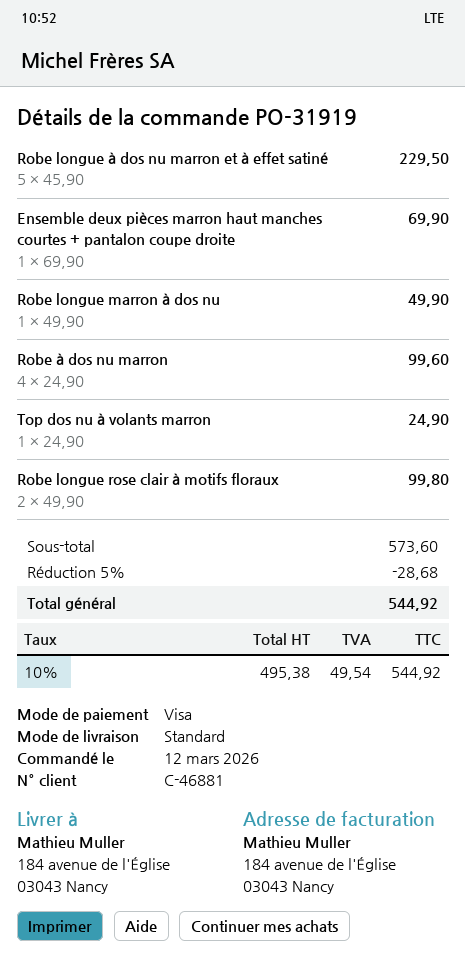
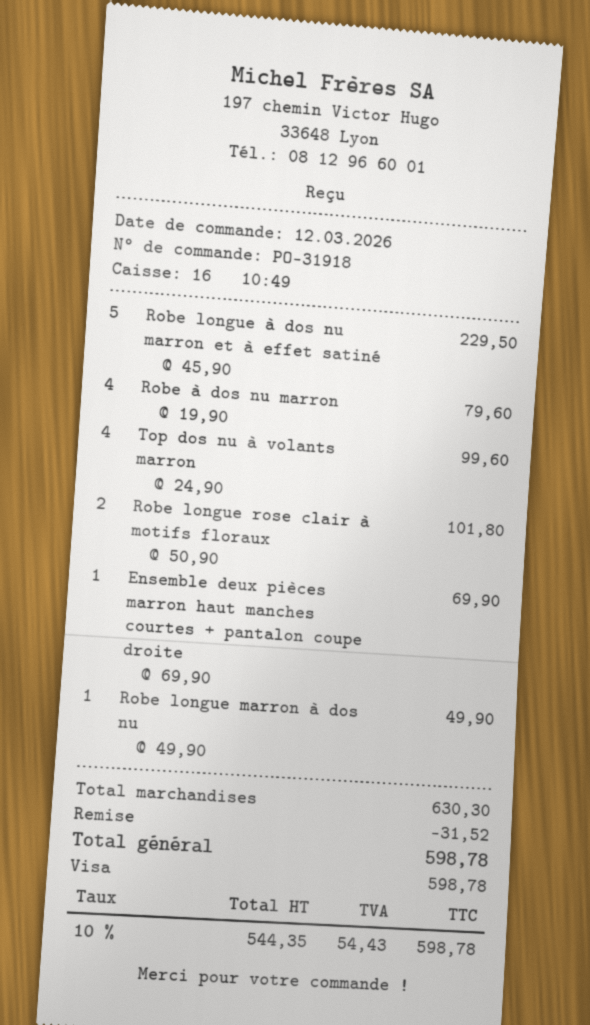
order number: PO-31919 -> PO-31918
Robe à dos nu marron: 4 x 24.90 = 99.60 -> 4 x 19.90 = 79.60
Top dos nu à volants marron: 1 x 24.90 = 24.90 -> 4 x 24.90 = 99.60
Robe longue rose clair à motifs floraux: 2 x 49.90 = 99.80 -> 2 x 50.90 = 101.80
subtotal: 573.60 -> 630.30
discount: 28.68 -> 31.52
net: 495.38 -> 544.35
tax: 10% = 49.54 -> 10% = 54.43
total: 544.92 -> 598.78

